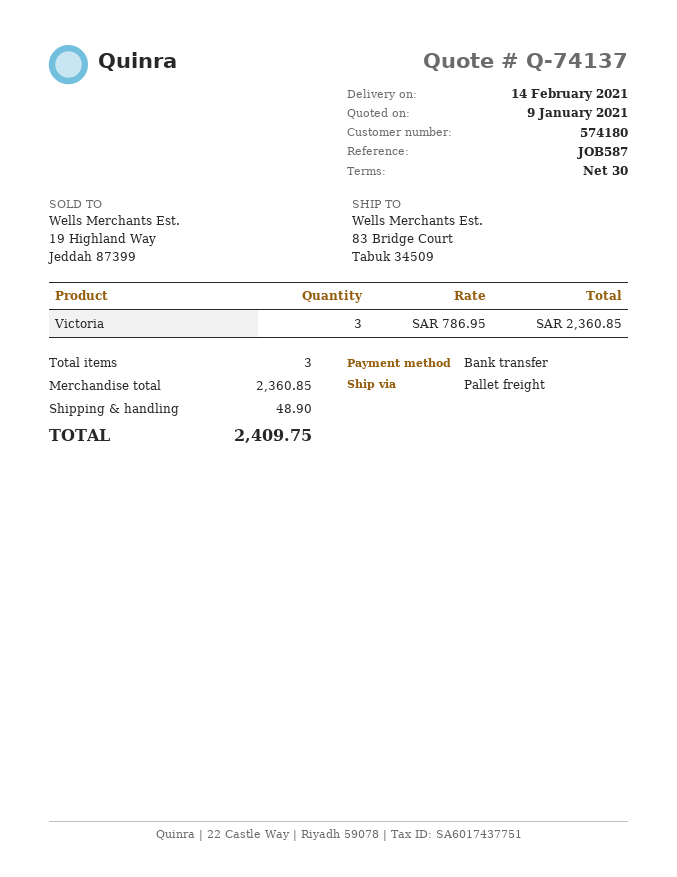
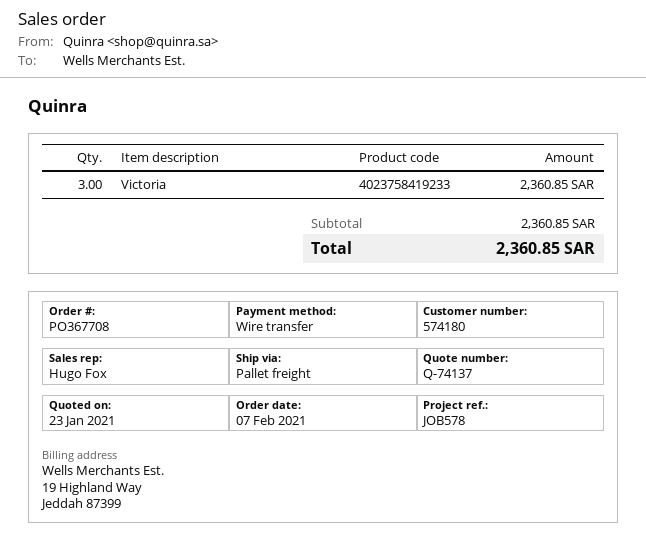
quote date: 2021-01-09 -> 2021-01-23
reference: JOB587 -> JOB578
shipping: 48.90 -> none
total: 2409.75 -> 2360.85

